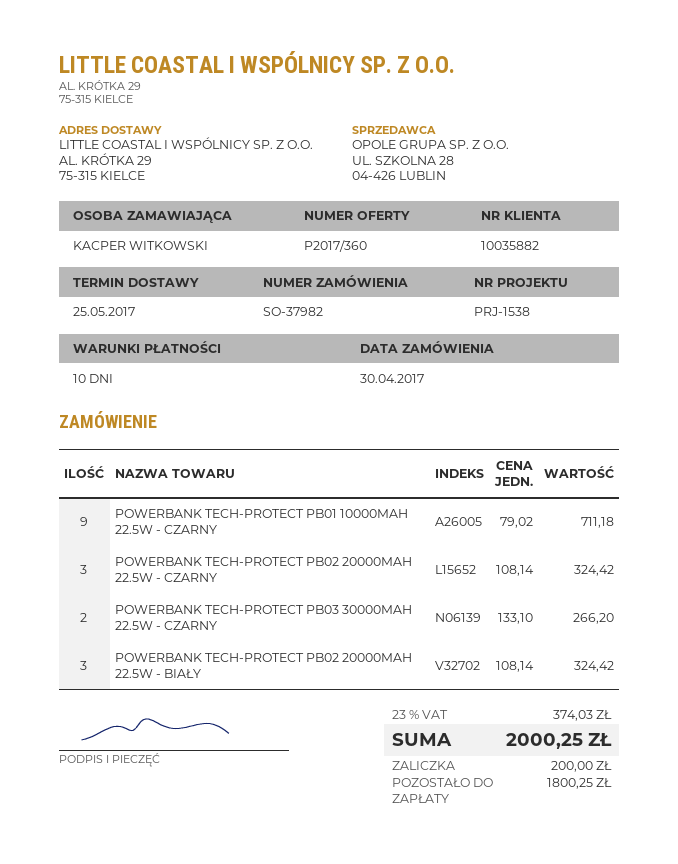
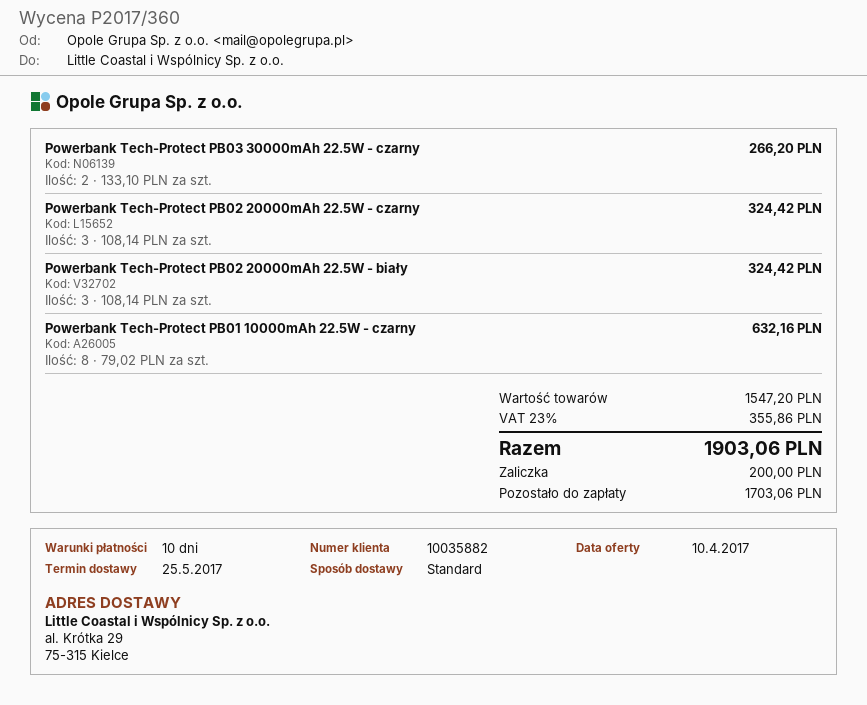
POWERBANK TECH-PROTECT PB01 10000MAH 22.5W - CZARNY: 9 x 79.02 = 711.18 -> 8 x 79.02 = 632.16
tax: 23% = 374.03 -> 23% = 355.86
total: 2000.25 -> 1903.06
balance: 1800.25 -> 1703.06

